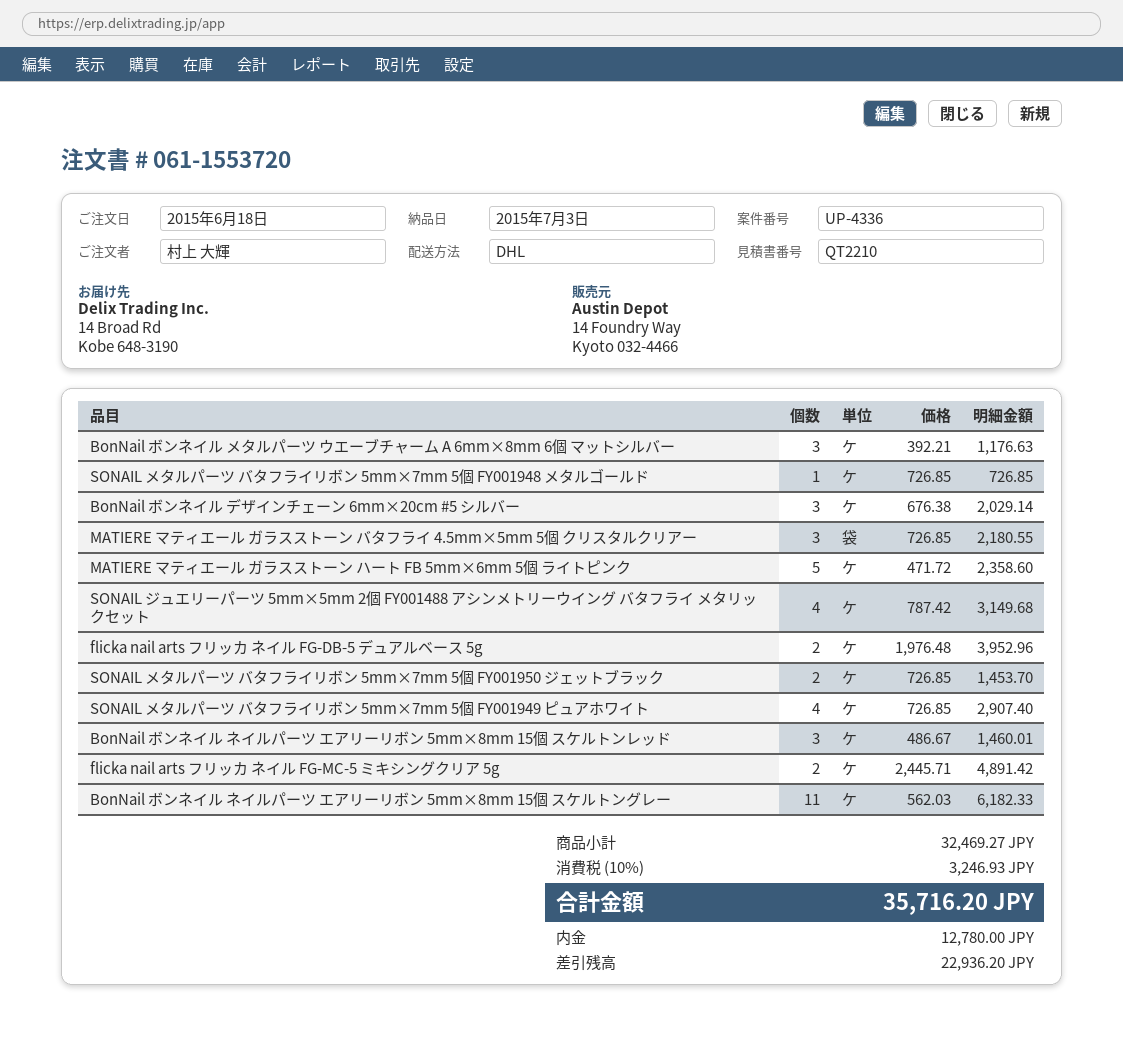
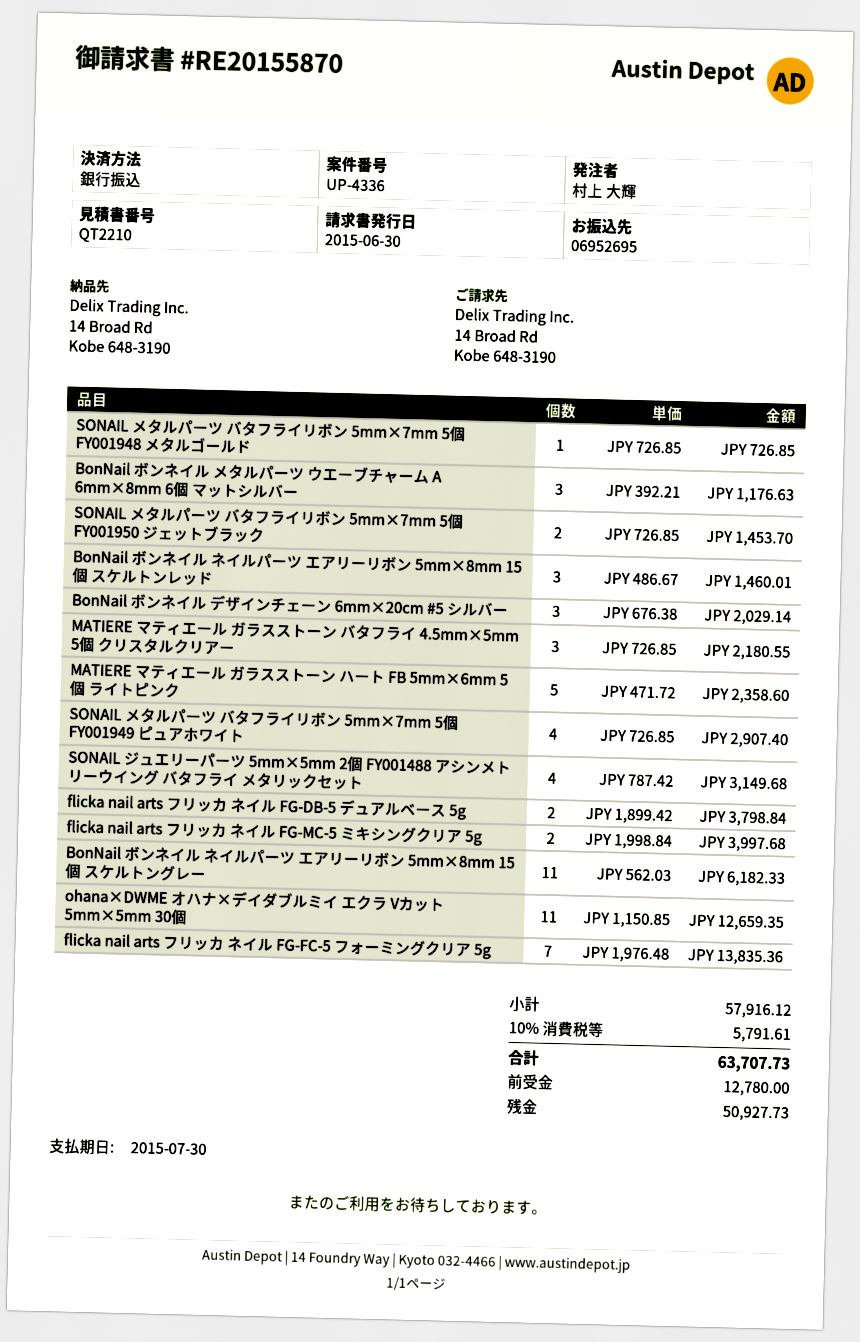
flicka nail arts フリッカ ネイル FG-DB-5 デュアルベース 5g: 2 x 1976.48 = 3952.96 -> 2 x 1899.42 = 3798.84
flicka nail arts フリッカ ネイル FG-MC-5 ミキシングクリア 5g: 2 x 2445.71 = 4891.42 -> 2 x 1998.84 = 3997.68
ohana×DWME オハナ×デイダブルミイ エクラ Vカット 5mm×5mm 30個: none -> 11 x 1150.85 = 12659.35
flicka nail arts フリッカ ネイル FG-FC-5 フォーミングクリア 5g: none -> 7 x 1976.48 = 13835.36
subtotal: 32469.27 -> 57916.12
tax: 10% = 3246.93 -> 10% = 5791.61
total: 35716.20 -> 63707.73
balance: 22936.20 -> 50927.73

